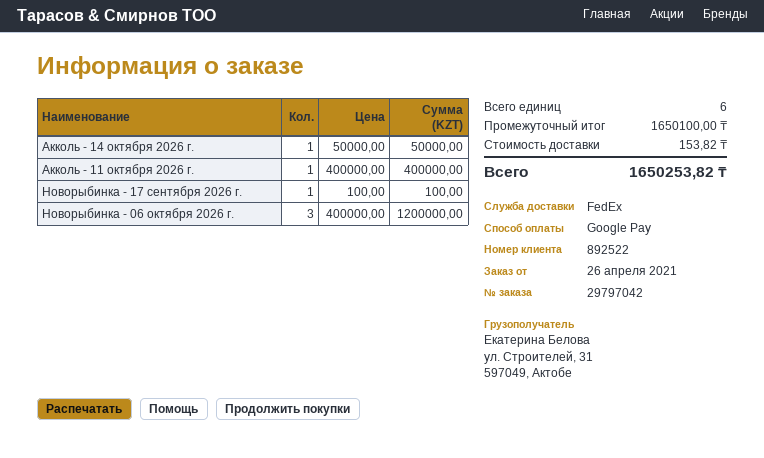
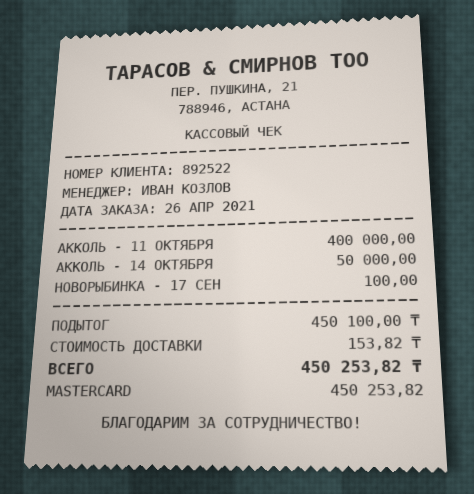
payment method: Google Pay -> Mastercard
Новорыбинка - 06 октября 2026 г.: 3 x 400000.00 = 1200000.00 -> none
subtotal: 1650100.00 -> 450100.00
total: 1650253.82 -> 450253.82

